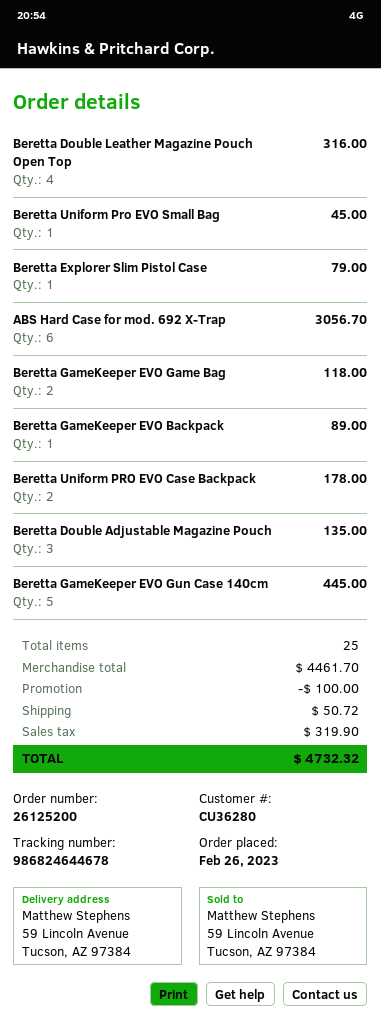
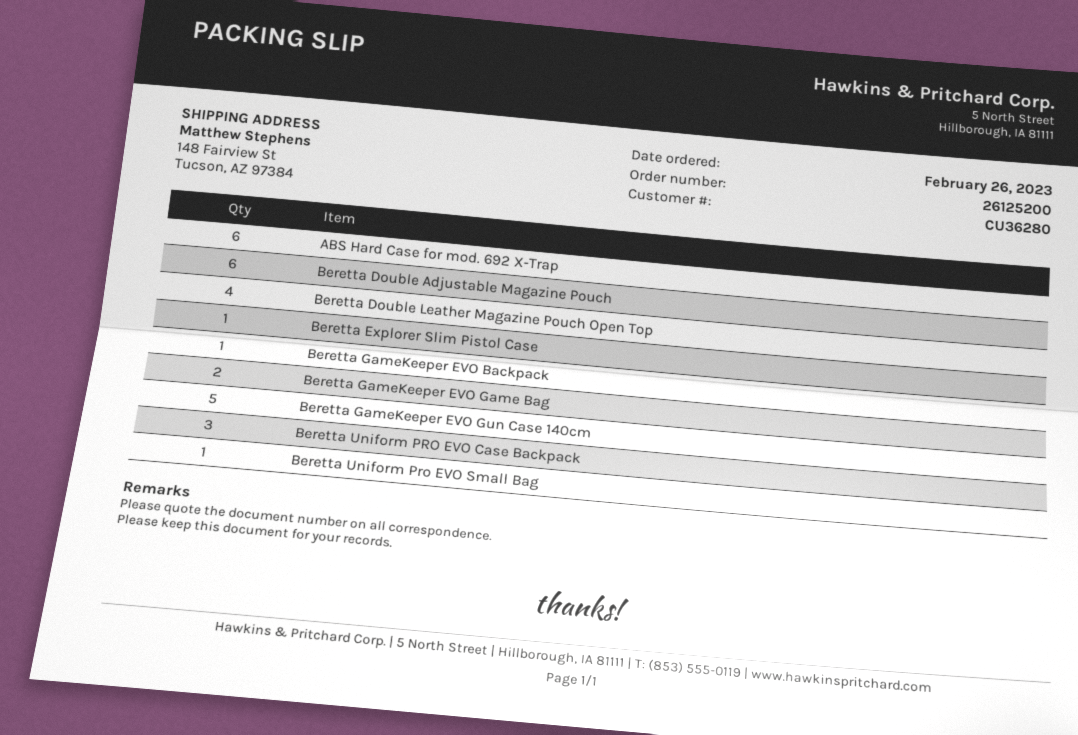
ship to: 59 Lincoln Avenue, Tucson, AZ 97384 -> 148 Fairview St, Tucson, AZ 97384
Beretta Uniform PRO EVO Case Backpack: 2 -> 3
Beretta Double Adjustable Magazine Pouch: 3 -> 6

